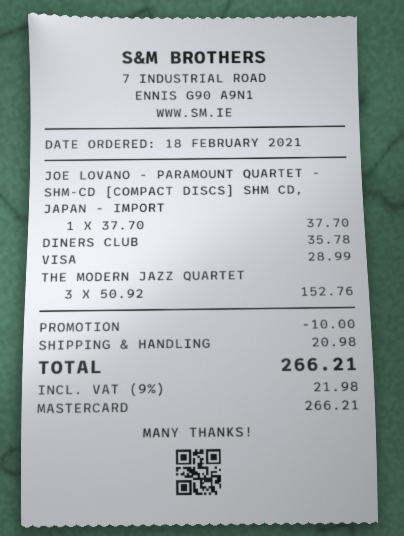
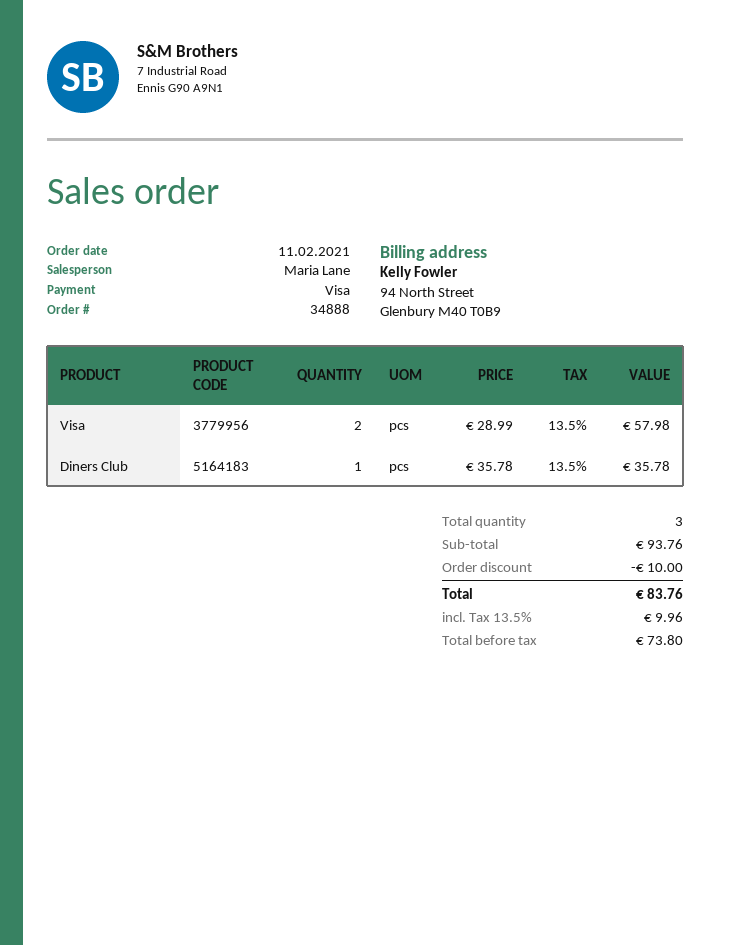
order date: 2021-02-18 -> 2021-02-11
payment method: Mastercard -> Visa
JOE LOVANO - PARAMOUNT QUARTET - SHM-CD [COMPACT DISCS] SHM CD, JAPAN - IMPORT: 1 x 37.70 = 37.70 -> none
VISA: 1 x 28.99 = 28.99 -> 2 x 28.99 = 57.98
THE MODERN JAZZ QUARTET: 3 x 50.92 = 152.76 -> none
shipping: 20.98 -> none
tax: 9% = 21.98 -> 13.5% = 9.96
total: 266.21 -> 83.76

